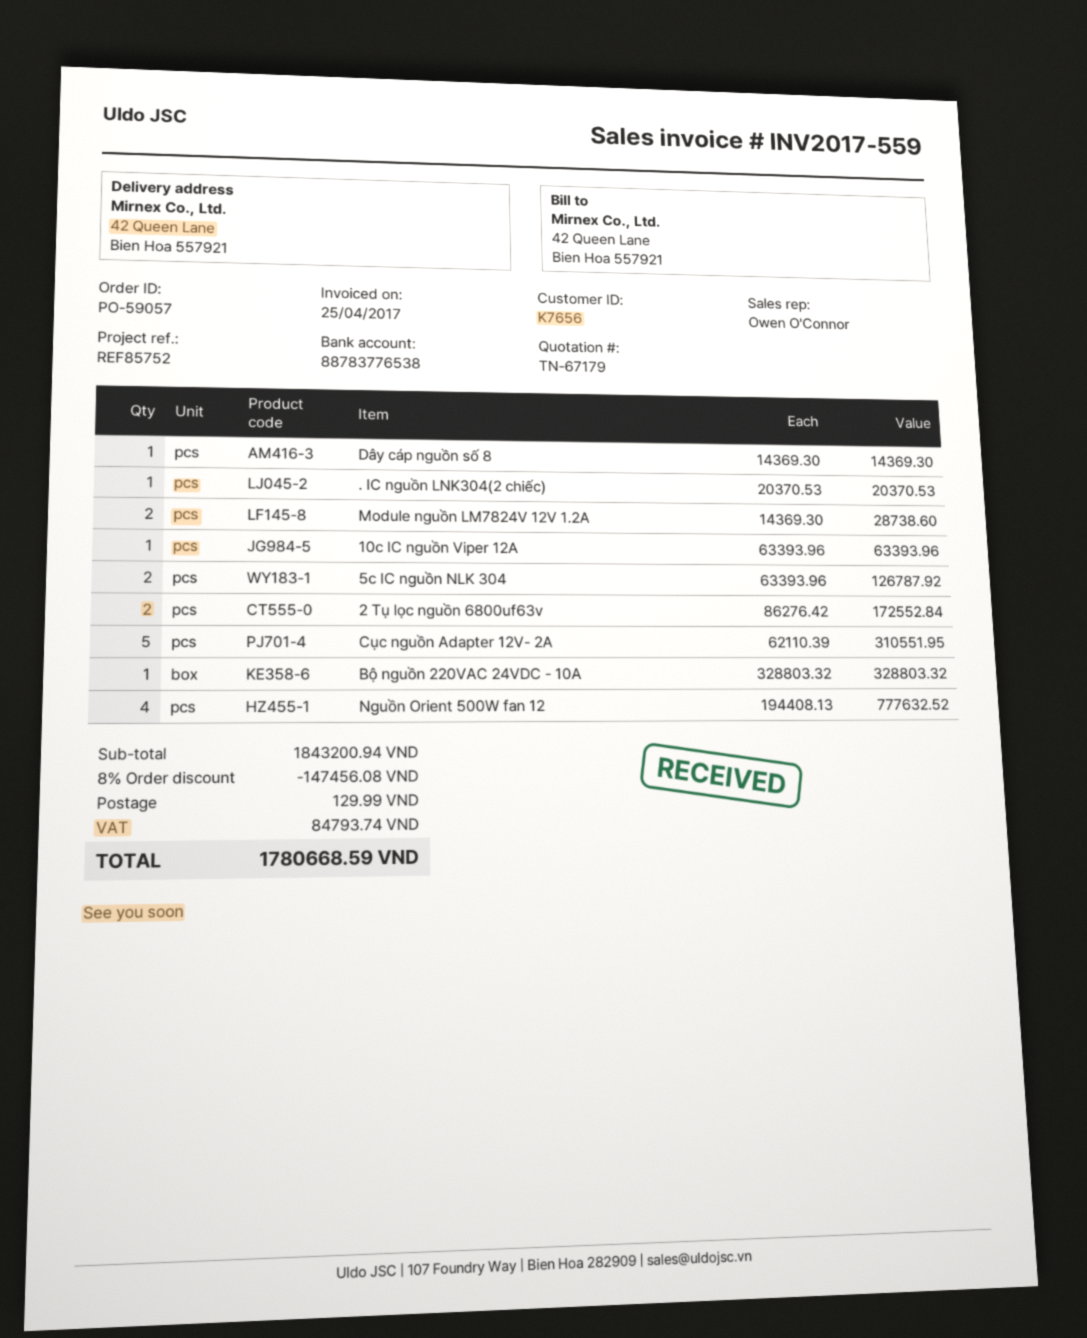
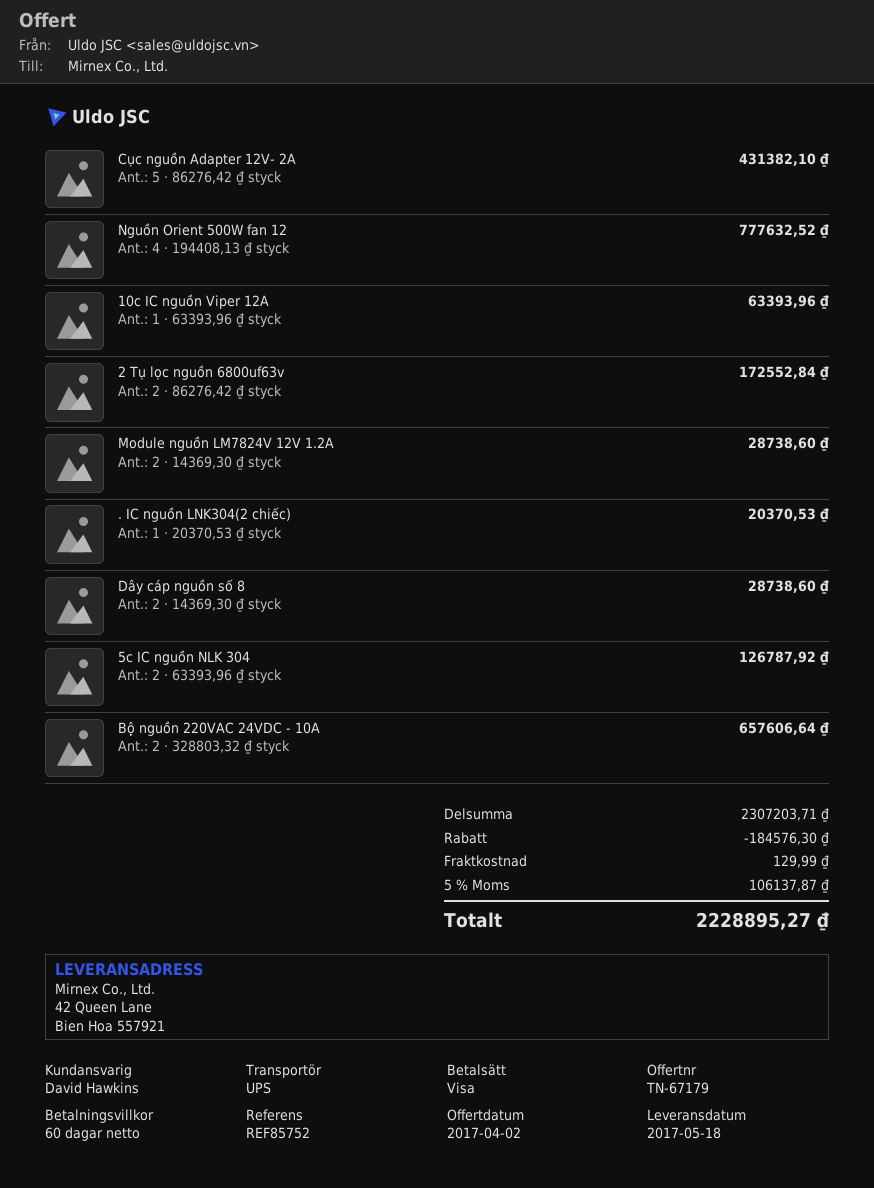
sales rep: Owen O'Connor -> David Hawkins
Dây cáp nguồn số 8: 1 x 14369.30 = 14369.30 -> 2 x 14369.30 = 28738.60
Cục nguồn Adapter 12V- 2A: 5 x 62110.39 = 310551.95 -> 5 x 86276.42 = 431382.10
Bộ nguồn 220VAC 24VDC - 10A: 1 x 328803.32 = 328803.32 -> 2 x 328803.32 = 657606.64
subtotal: 1843200.94 -> 2307203.71
discount: 147456.08 -> 184576.30
tax: 84793.74 -> 106137.87
total: 1780668.59 -> 2228895.27

